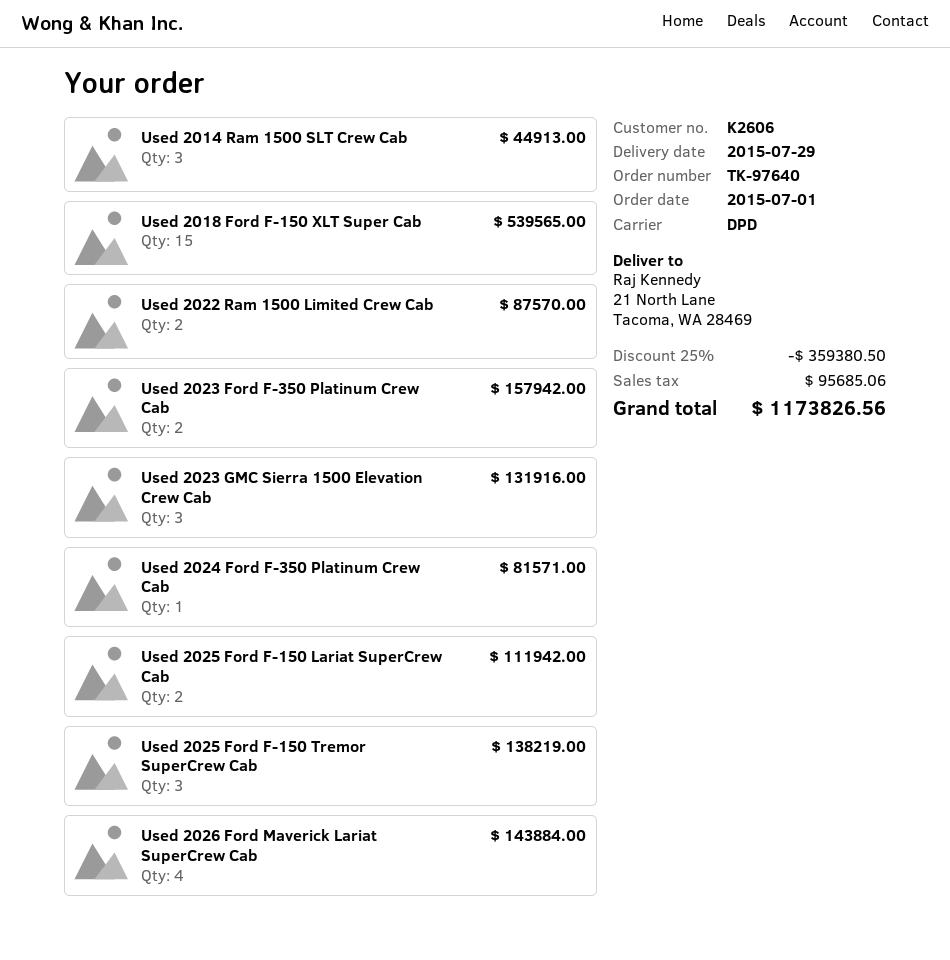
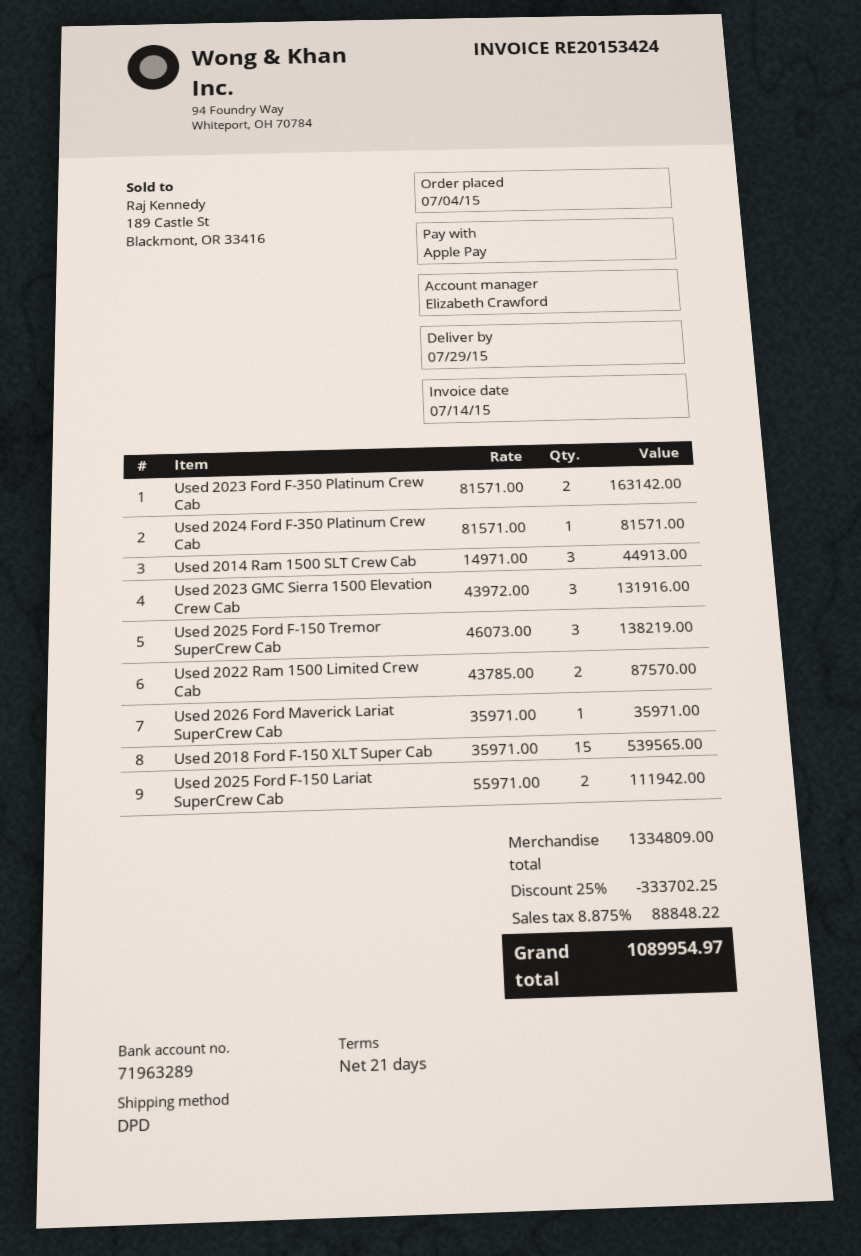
order date: 2015-07-01 -> 2015-07-04
Used 2023 Ford F-350 Platinum Crew Cab: 2 for 157942.00 -> 2 for 163142.00
Used 2026 Ford Maverick Lariat SuperCrew Cab: 4 for 143884.00 -> 1 for 35971.00
discount: 25% = 359380.50 -> 25% = 333702.25
tax: 95685.06 -> 88848.22
total: 1173826.56 -> 1089954.97

